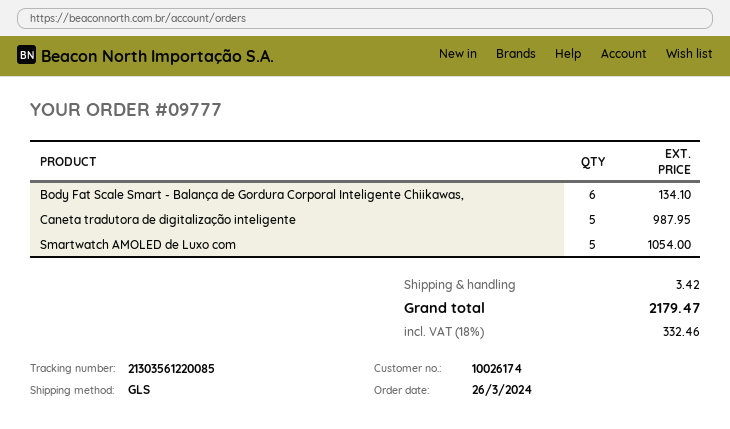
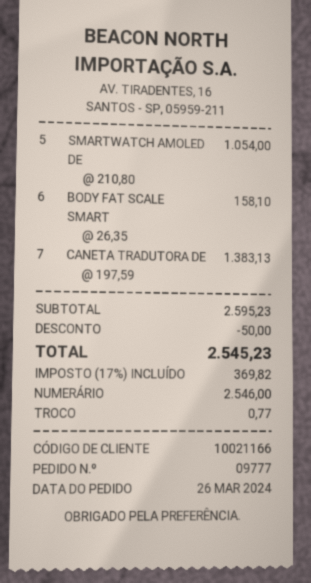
customer number: 10026174 -> 10021166
Body Fat Scale Smart - Balança de Gordura Corporal Inteligente Chiikawas,: 6 for 134.10 -> 6 for 158.10
Caneta tradutora de digitalização inteligente: 5 for 987.95 -> 7 for 1383.13
discount: none -> 50.00
shipping: 3.42 -> none
tax: 18% = 332.46 -> 17% = 369.82
total: 2179.47 -> 2545.23

